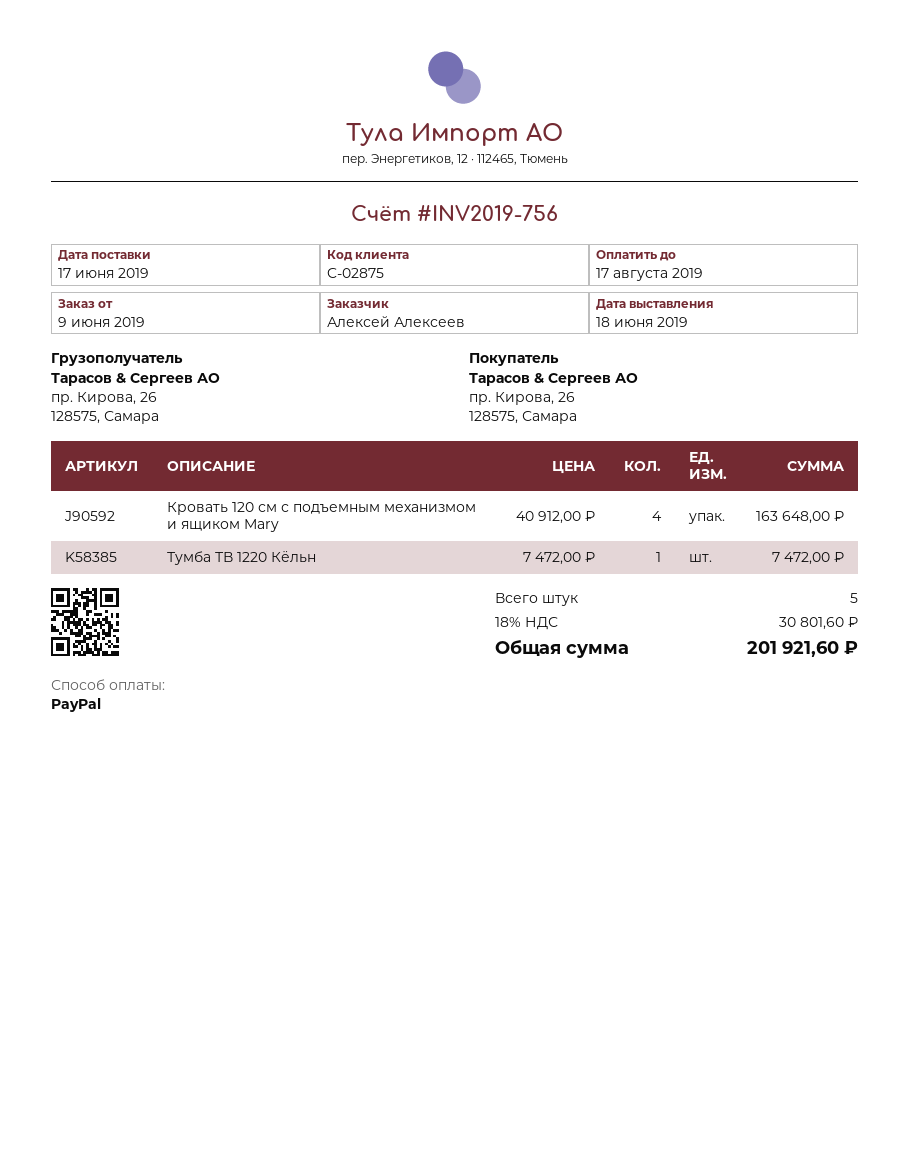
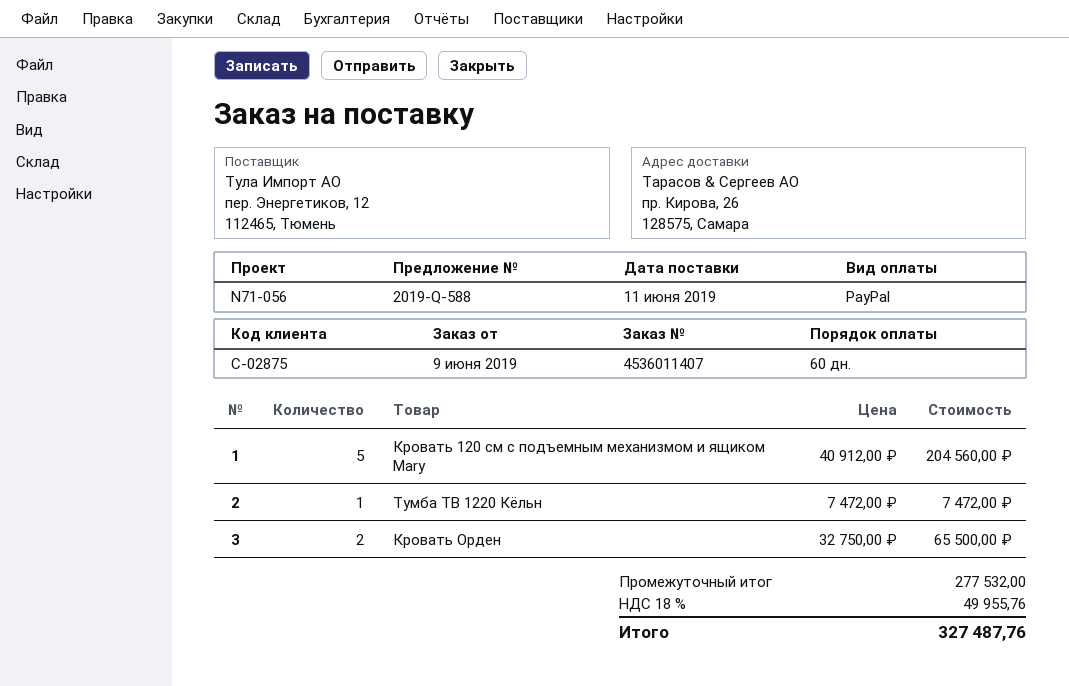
delivery date: 2019-06-17 -> 2019-06-11
Кровать 120 см с подъемным механизмом и ящиком Mary: 4 x 40912.00 = 163648.00 -> 5 x 40912.00 = 204560.00
Кровать Орден: none -> 2 x 32750.00 = 65500.00
tax: 18% = 30801.60 -> 18% = 49955.76
total: 201921.60 -> 327487.76

